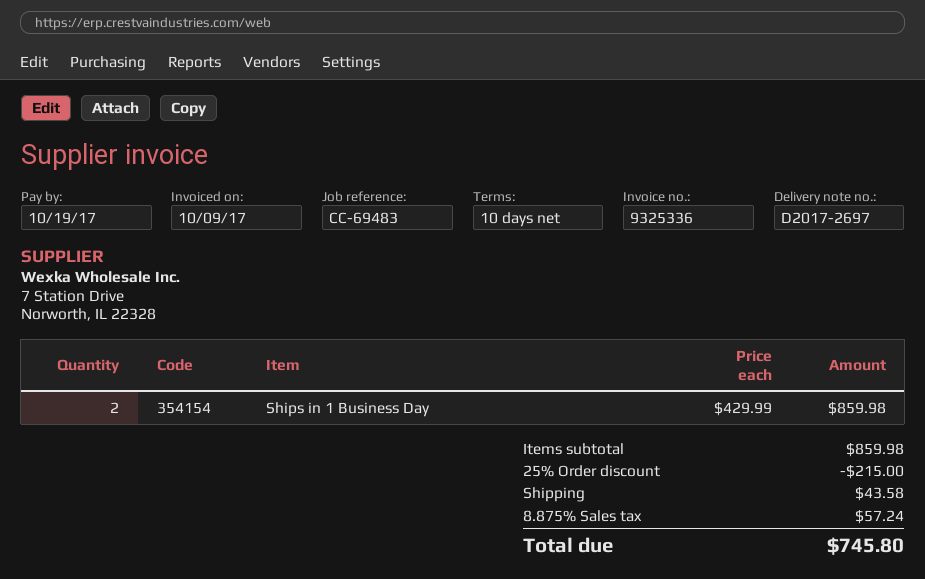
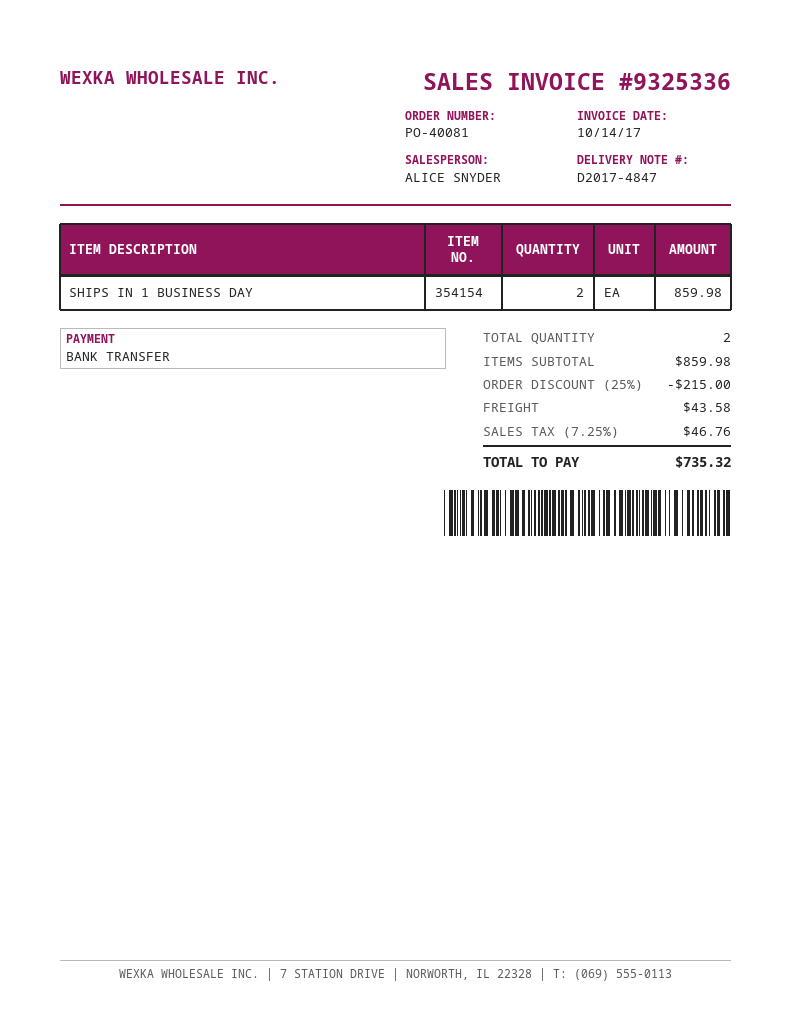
delivery note number: D2017-2697 -> D2017-4847
invoice date: 2017-10-09 -> 2017-10-14
tax: 8.875% = 57.24 -> 7.25% = 46.76
total: 745.80 -> 735.32

